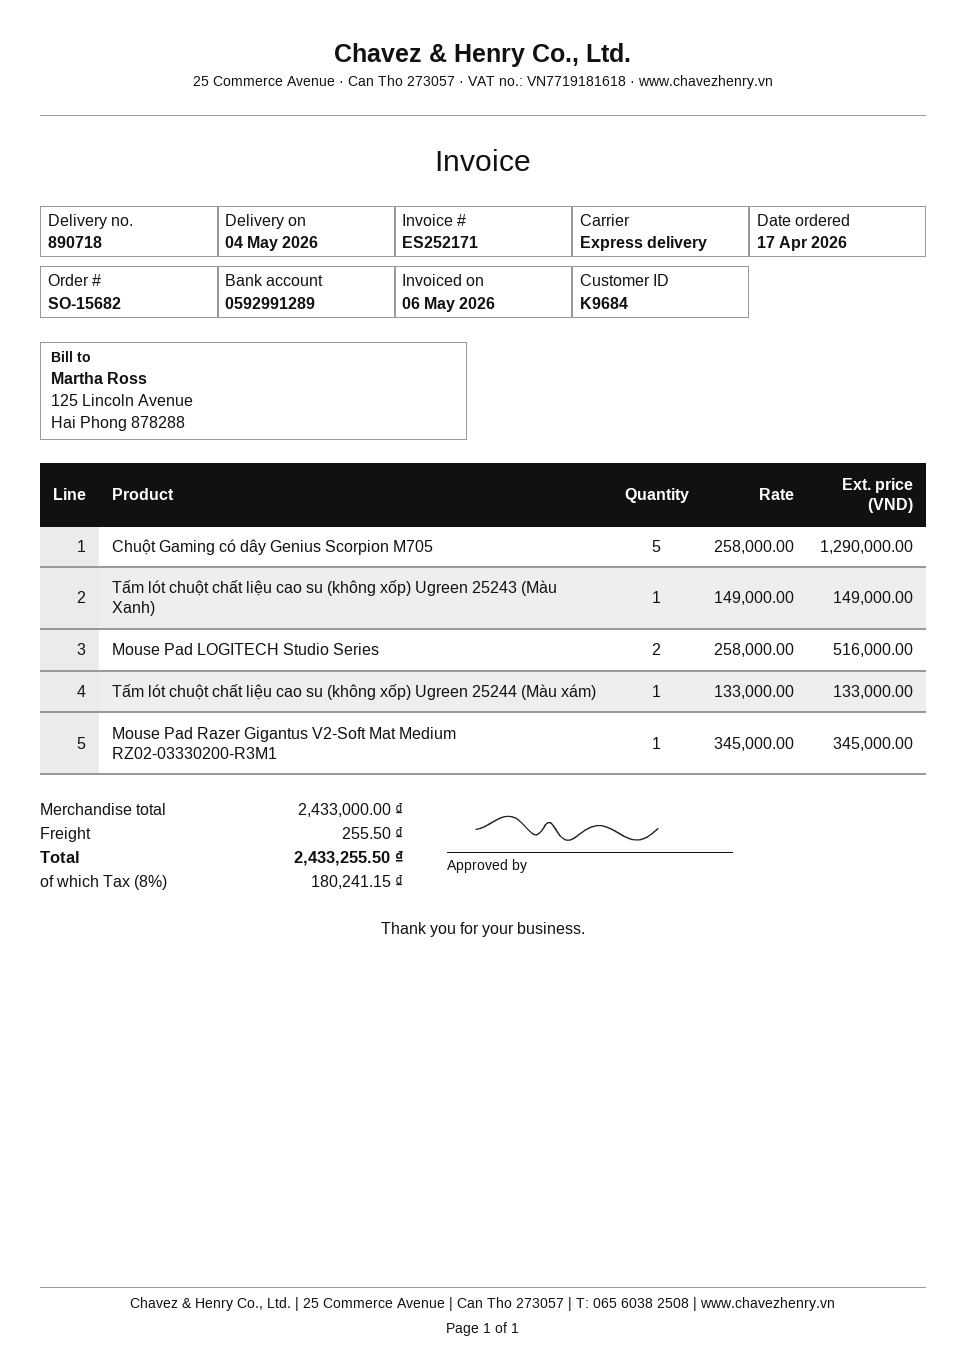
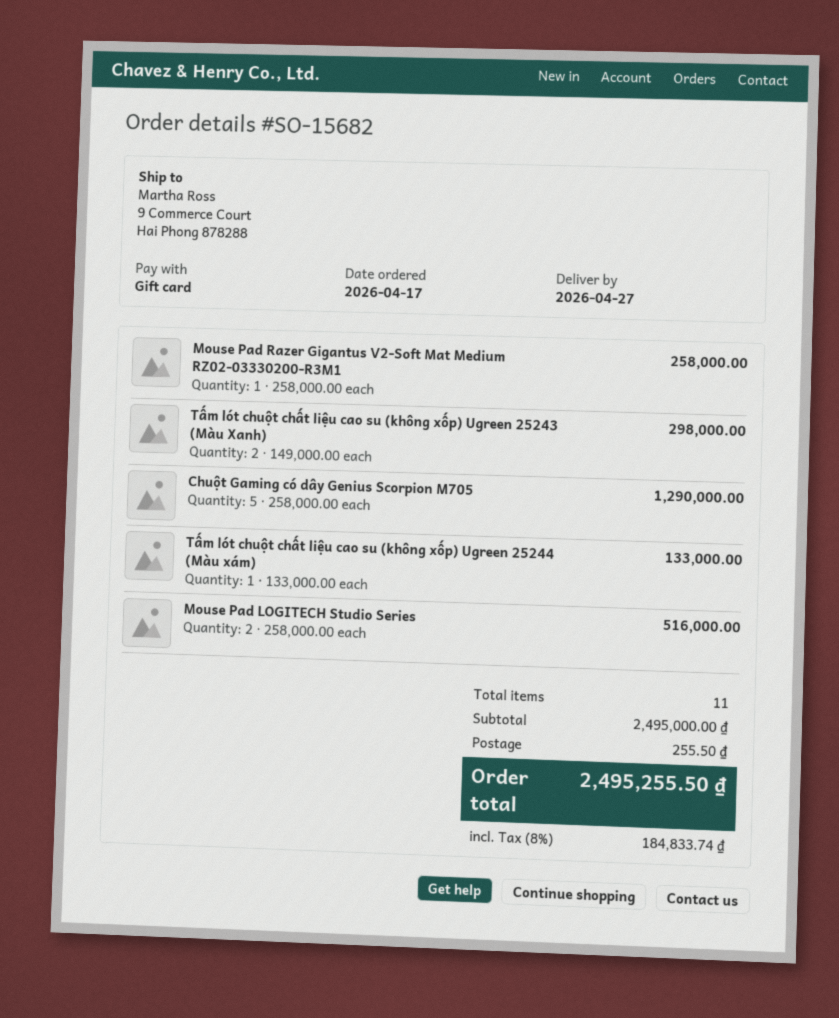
delivery date: 2026-05-04 -> 2026-04-27
Tấm lót chuột chất liệu cao su (không xốp) Ugreen 25243 (Màu Xanh): 1 x 149000.00 = 149000.00 -> 2 x 149000.00 = 298000.00
Mouse Pad Razer Gigantus V2-Soft Mat Medium RZ02-03330200-R3M1: 1 x 345000.00 = 345000.00 -> 1 x 258000.00 = 258000.00
subtotal: 2433000.00 -> 2495000.00
tax: 8% = 180241.15 -> 8% = 184833.74
total: 2433255.50 -> 2495255.50

